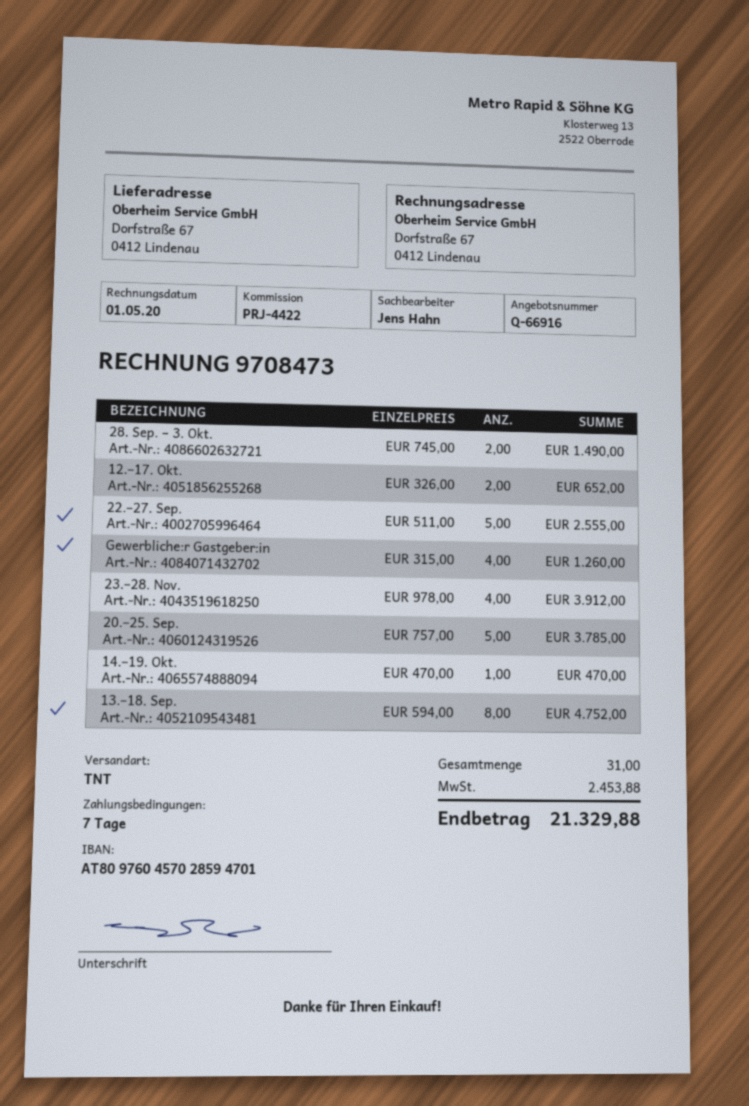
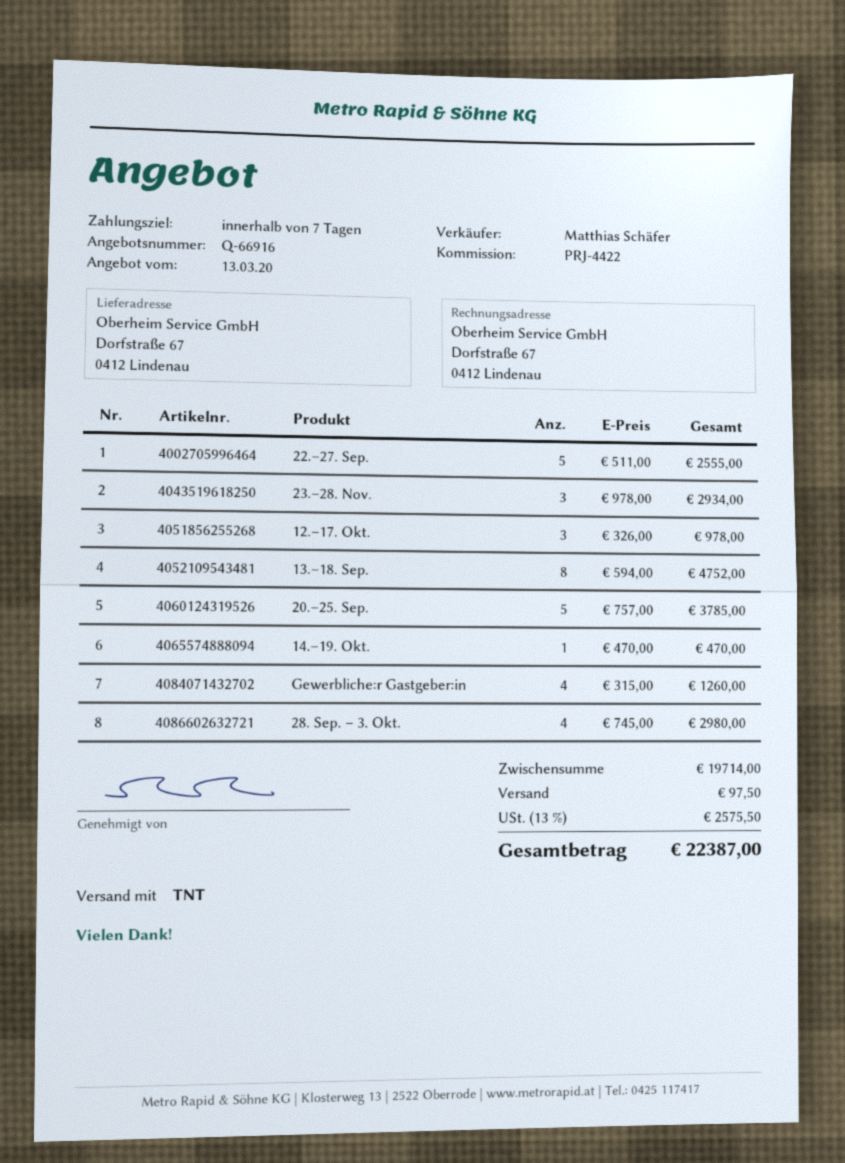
sales rep: Jens Hahn -> Matthias Schäfer
28. Sep. – 3. Okt.: 2 x 745.00 = 1490.00 -> 4 x 745.00 = 2980.00
12.–17. Okt.: 2 x 326.00 = 652.00 -> 3 x 326.00 = 978.00
23.–28. Nov.: 4 x 978.00 = 3912.00 -> 3 x 978.00 = 2934.00
shipping: none -> 97.50
tax: 2453.88 -> 2575.50
total: 21329.88 -> 22387.00

